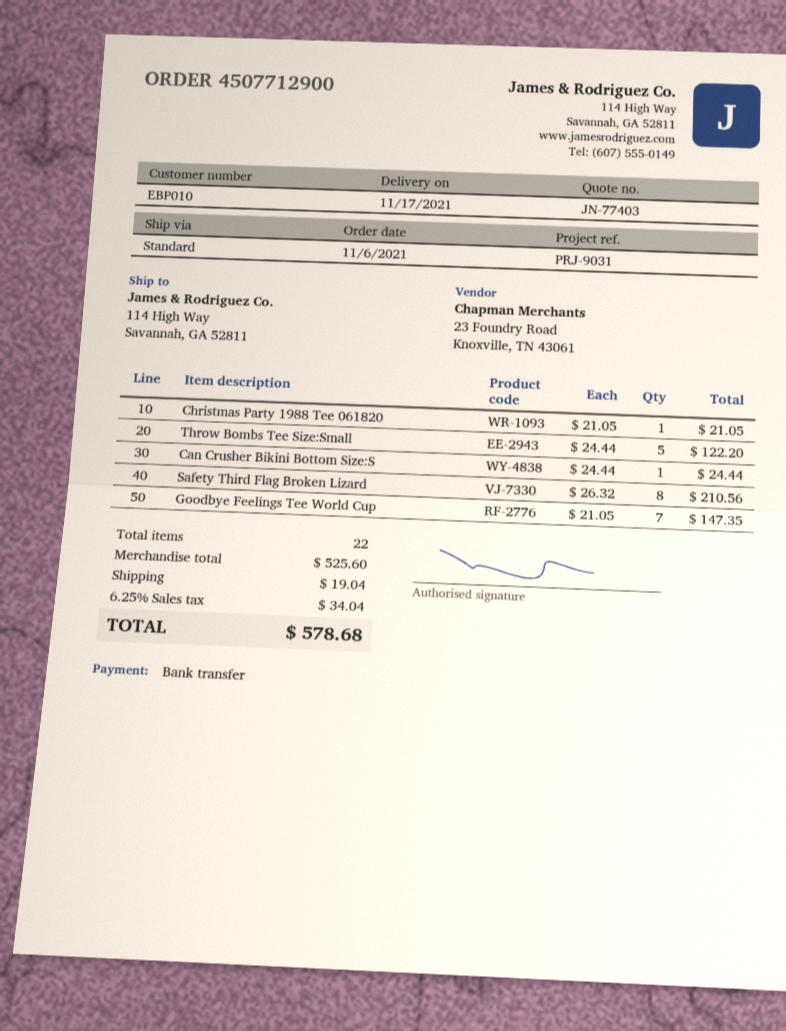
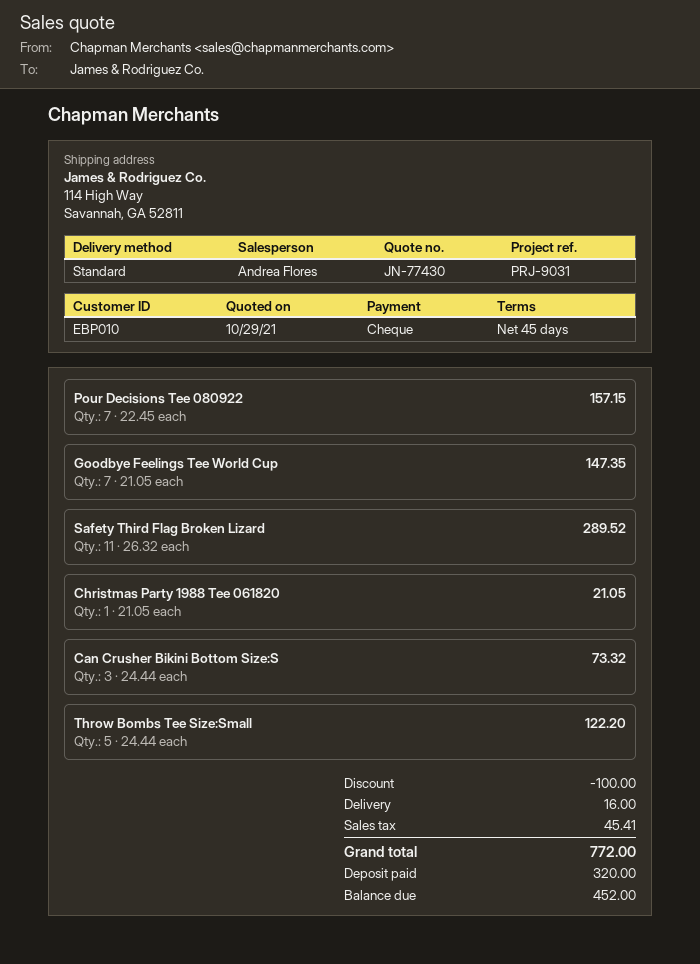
quote number: JN-77403 -> JN-77430
payment method: bank transfer -> cheque
Can Crusher Bikini Bottom Size:S: 1 x 24.44 = 24.44 -> 3 x 24.44 = 73.32
Safety Third Flag Broken Lizard: 8 x 26.32 = 210.56 -> 11 x 26.32 = 289.52
Pour Decisions Tee 080922: none -> 7 x 22.45 = 157.15
discount: none -> 100.00
shipping: 19.04 -> 16.00
tax: 34.04 -> 45.41
total: 578.68 -> 772.00

